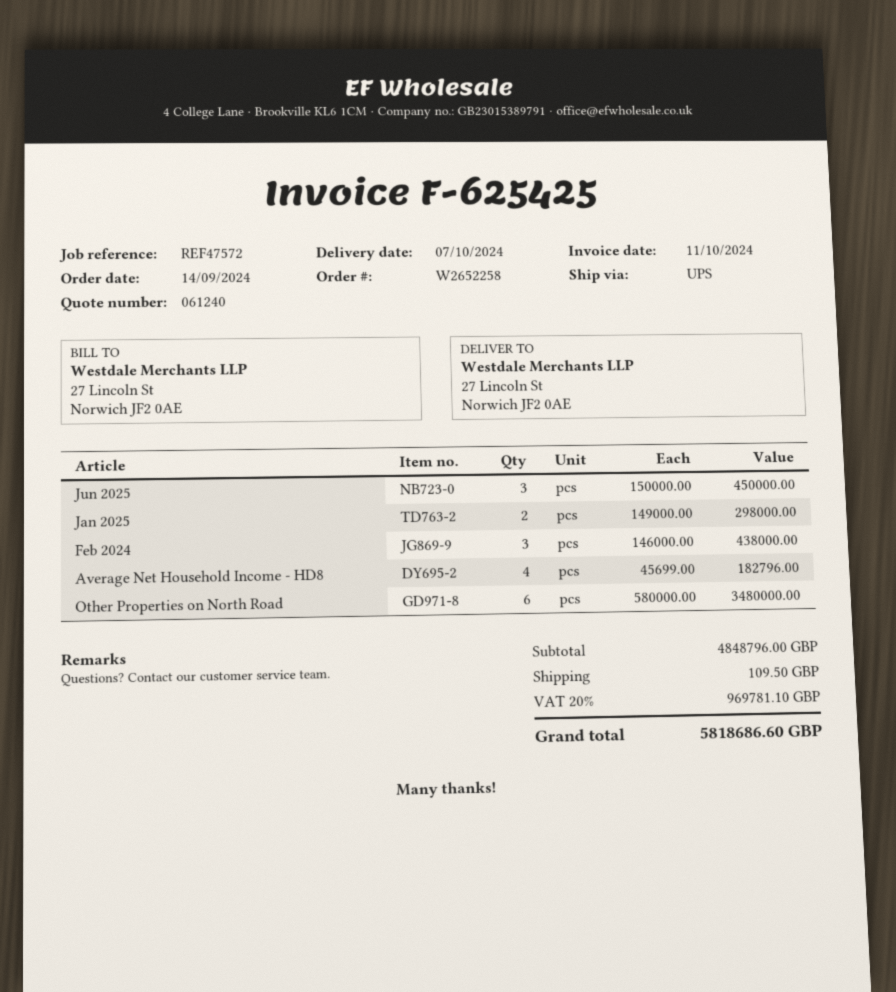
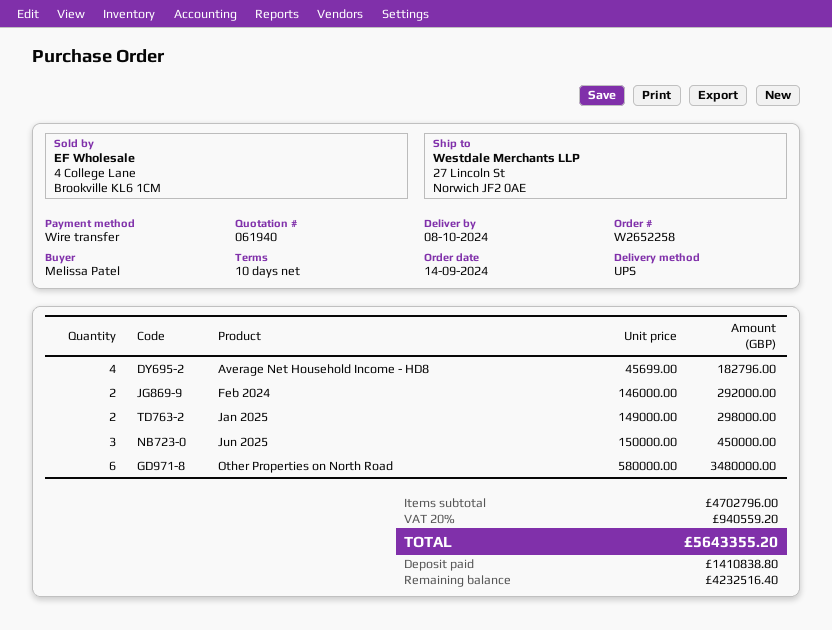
quote number: 061240 -> 061940
delivery date: 2024-10-07 -> 2024-10-08
Feb 2024: 3 x 146000.00 = 438000.00 -> 2 x 146000.00 = 292000.00
subtotal: 4848796.00 -> 4702796.00
shipping: 109.50 -> none
tax: 20% = 969781.10 -> 20% = 940559.20
total: 5818686.60 -> 5643355.20

